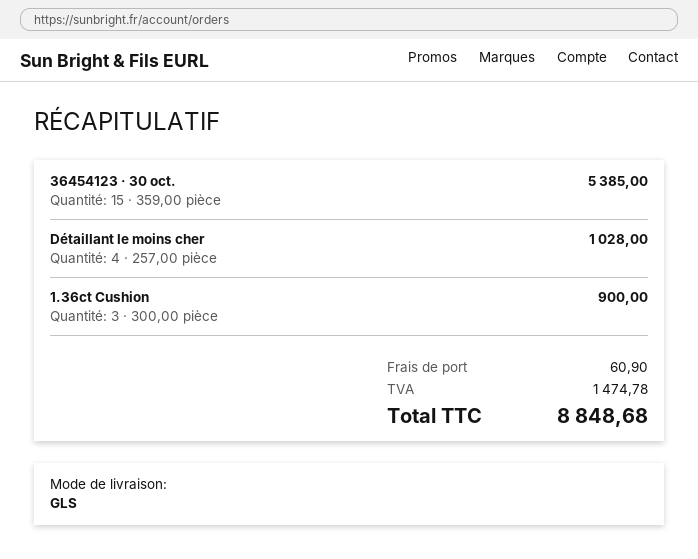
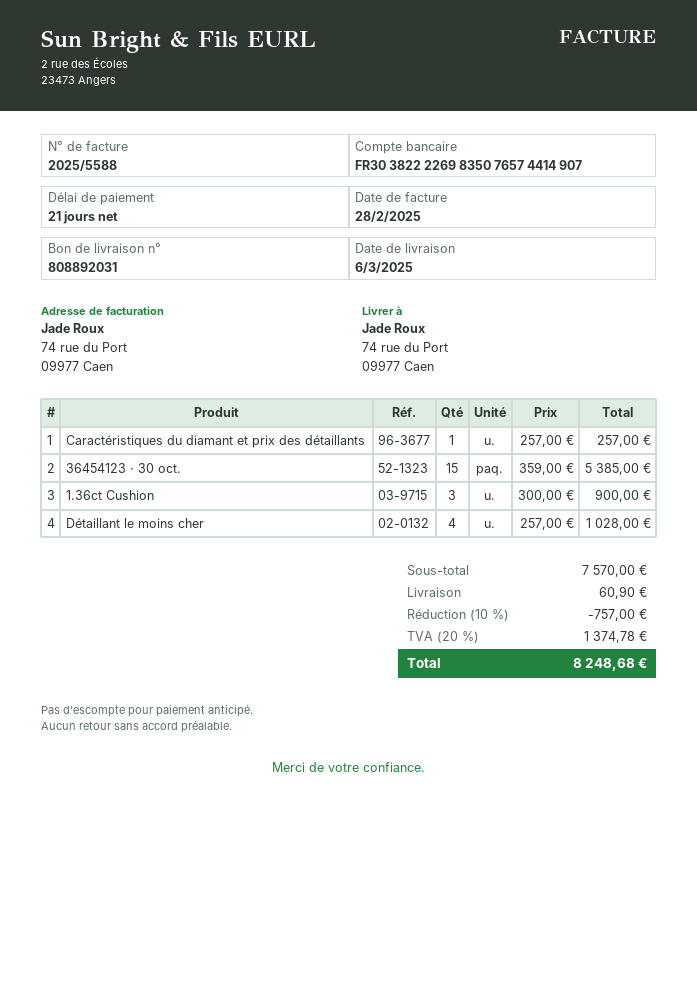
Caractéristiques du diamant et prix des détaillants: none -> 1 x 257.00 = 257.00
discount: none -> 10% = 757.00
tax: 1474.78 -> 1374.78
total: 8848.68 -> 8248.68

